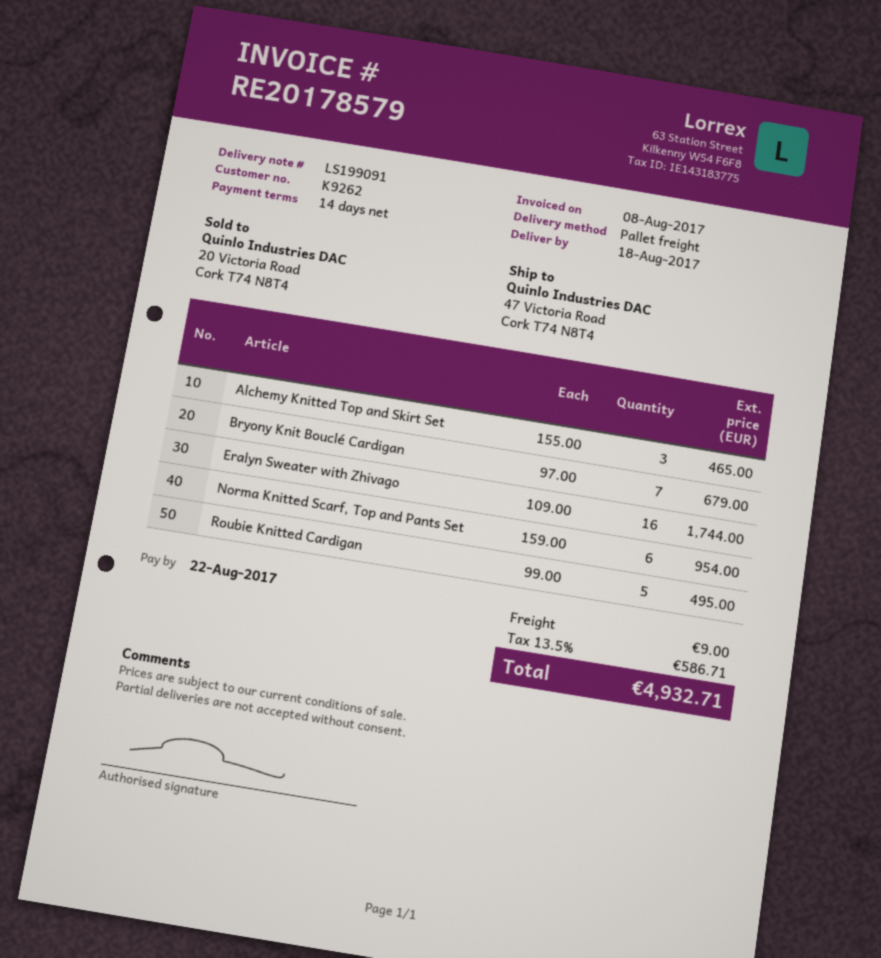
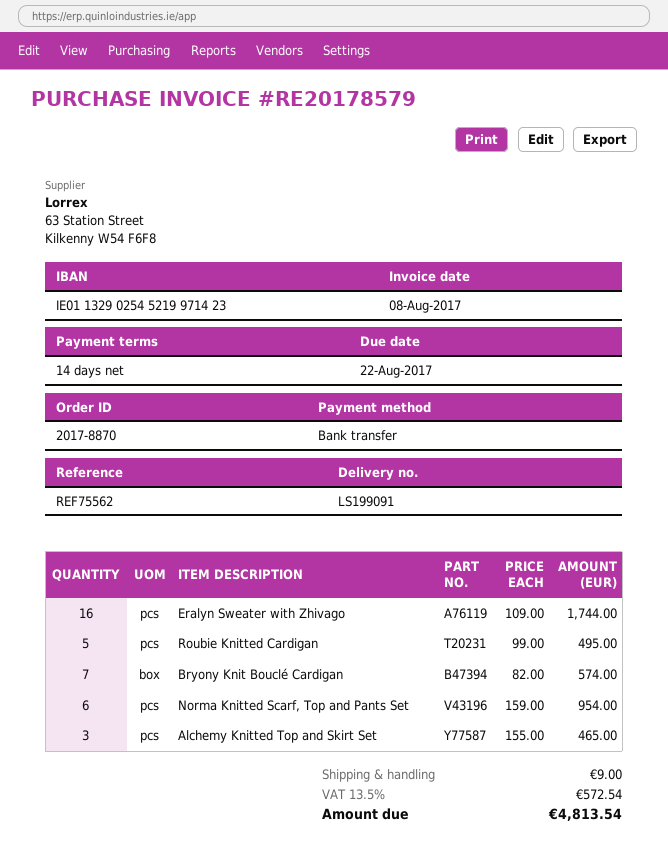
Bryony Knit Bouclé Cardigan: 7 x 97.00 = 679.00 -> 7 x 82.00 = 574.00
tax: 13.5% = 586.71 -> 13.5% = 572.54
total: 4932.71 -> 4813.54

